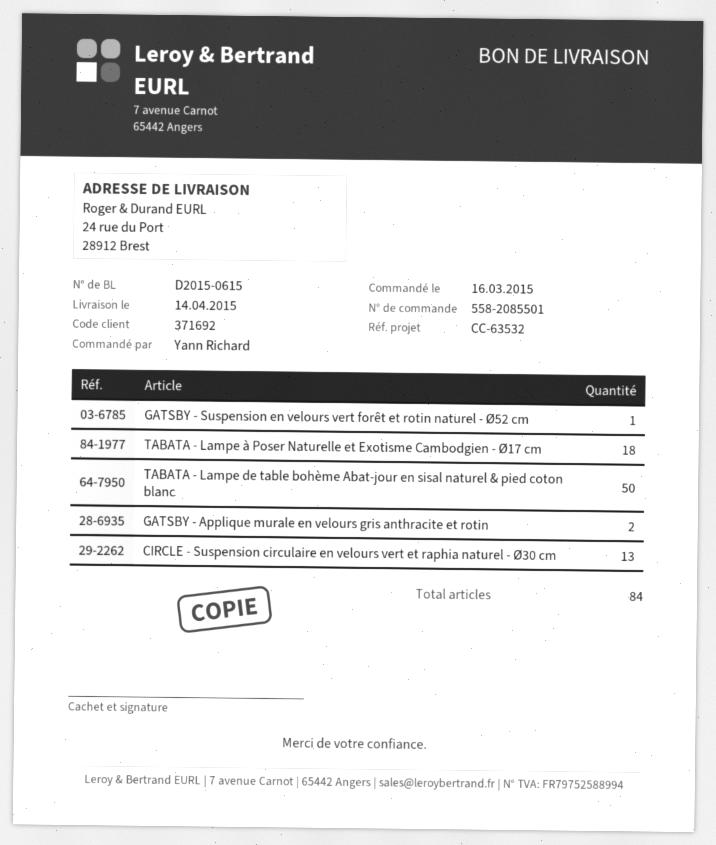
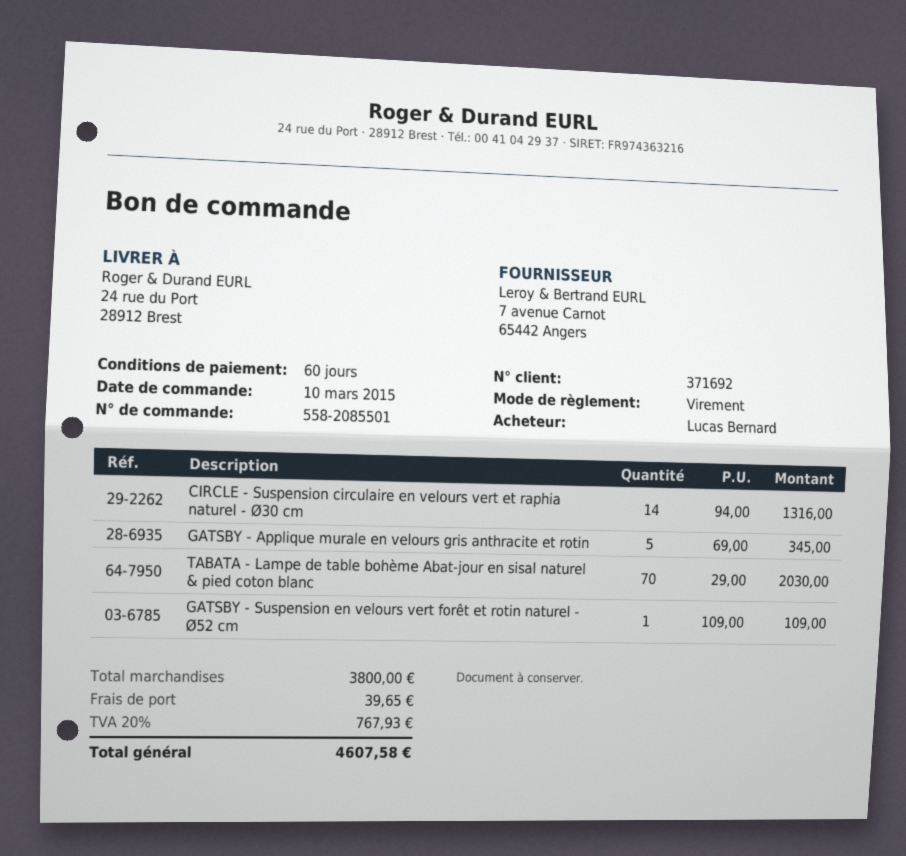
order date: 2015-03-16 -> 2015-03-10
ordered by: Yann Richard -> Lucas Bernard
TABATA - Lampe à Poser Naturelle et Exotisme Cambodgien - Ø17 cm: 18 -> none
TABATA - Lampe de table bohème Abat-jour en sisal naturel & pied coton blanc: 50 -> 70
GATSBY - Applique murale en velours gris anthracite et rotin: 2 -> 5
CIRCLE - Suspension circulaire en velours vert et raphia naturel - Ø30 cm: 13 -> 14

